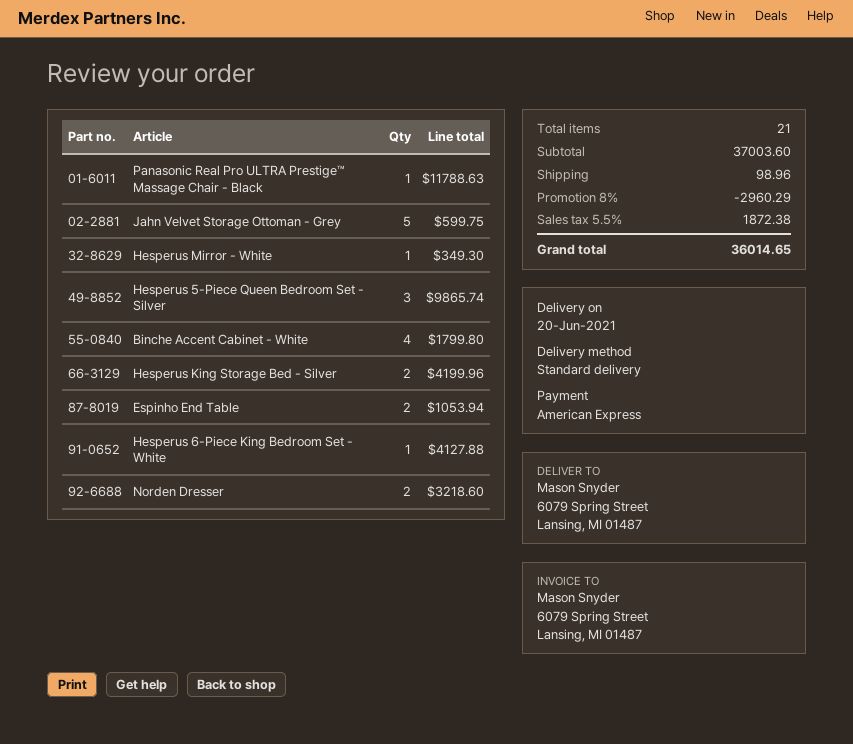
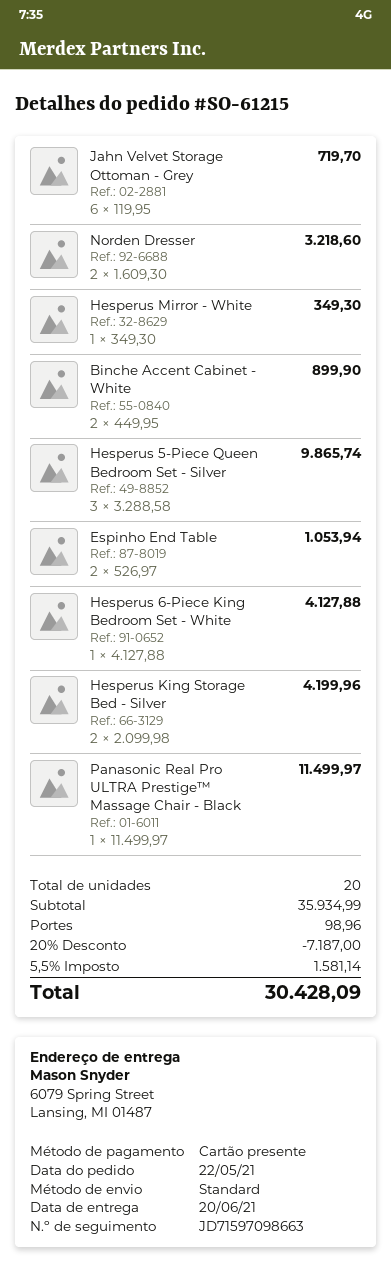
payment method: American Express -> gift card
Panasonic Real Pro ULTRA Prestige™ Massage Chair - Black: 1 for 11788.63 -> 1 for 11499.97
Jahn Velvet Storage Ottoman - Grey: 5 for 599.75 -> 6 for 719.70
Binche Accent Cabinet - White: 4 for 1799.80 -> 2 for 899.90
total quantity: 21 -> 20
subtotal: 37003.60 -> 35934.99
discount: 8% = 2960.29 -> 20% = 7187.00
tax: 5.5% = 1872.38 -> 5.5% = 1581.14
total: 36014.65 -> 30428.09

